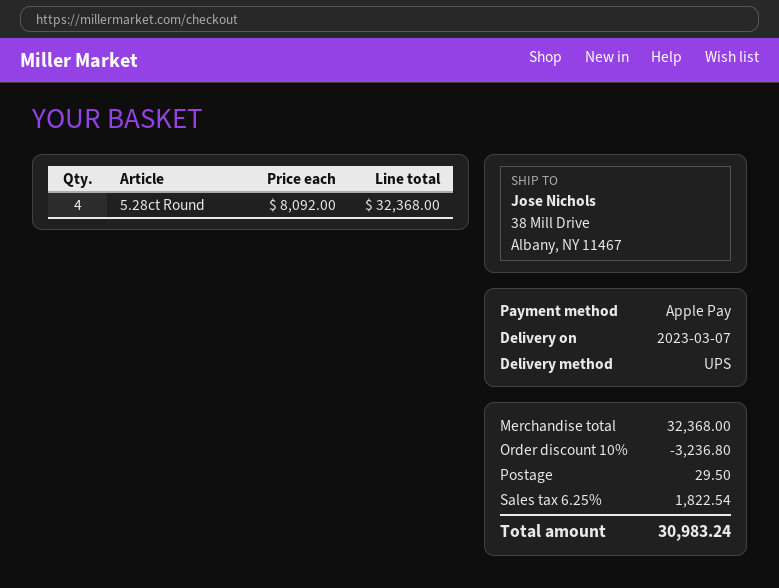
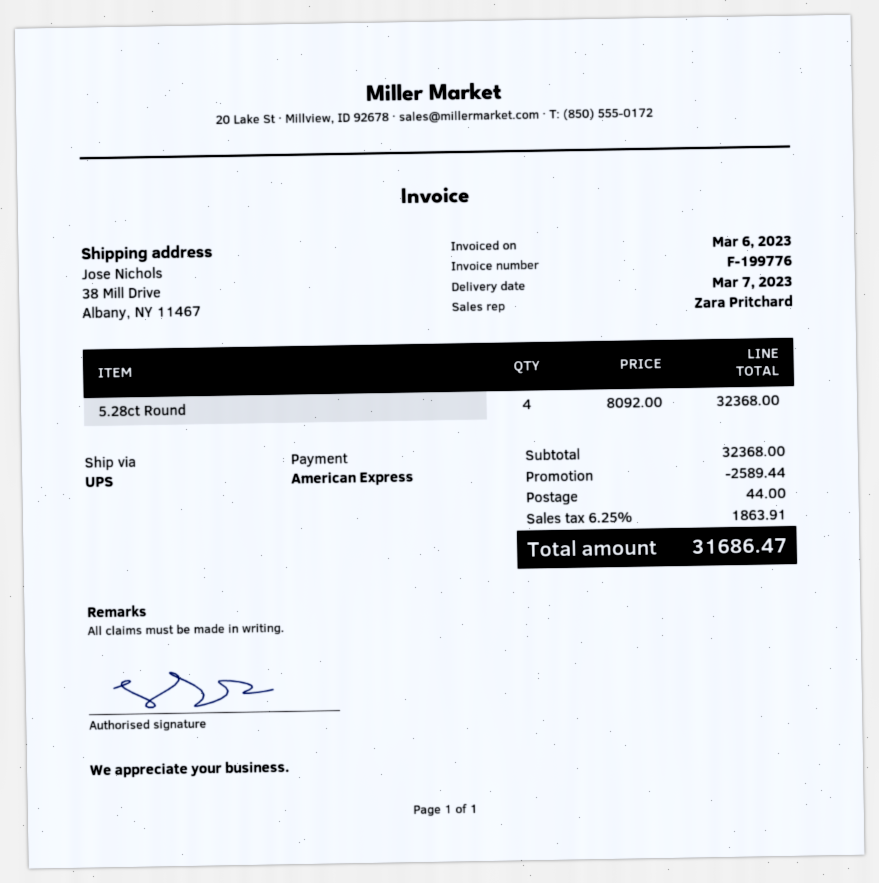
payment method: Apple Pay -> American Express
discount: 3236.80 -> 2589.44
shipping: 29.50 -> 44.00
tax: 6.25% = 1822.54 -> 6.25% = 1863.91
total: 30983.24 -> 31686.47

